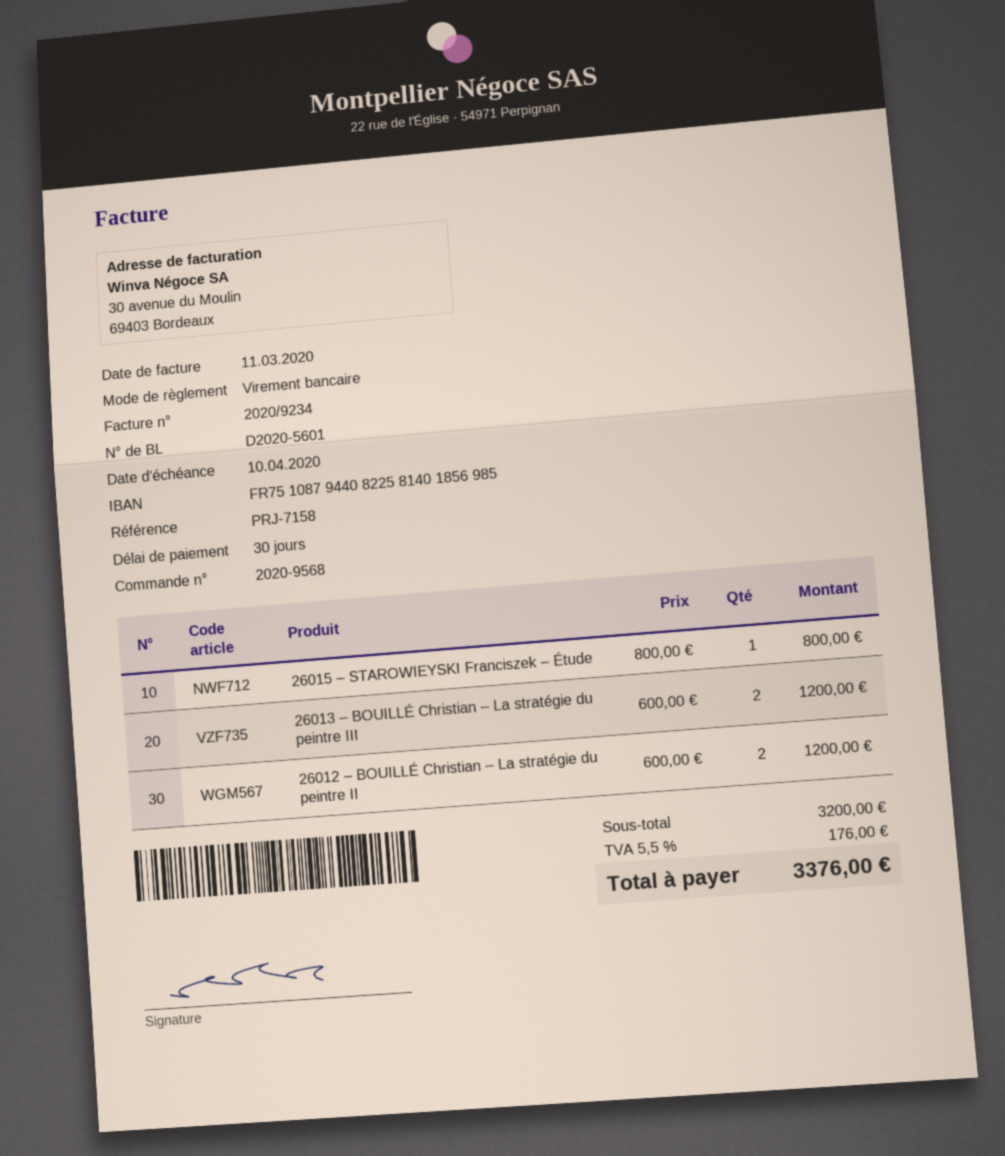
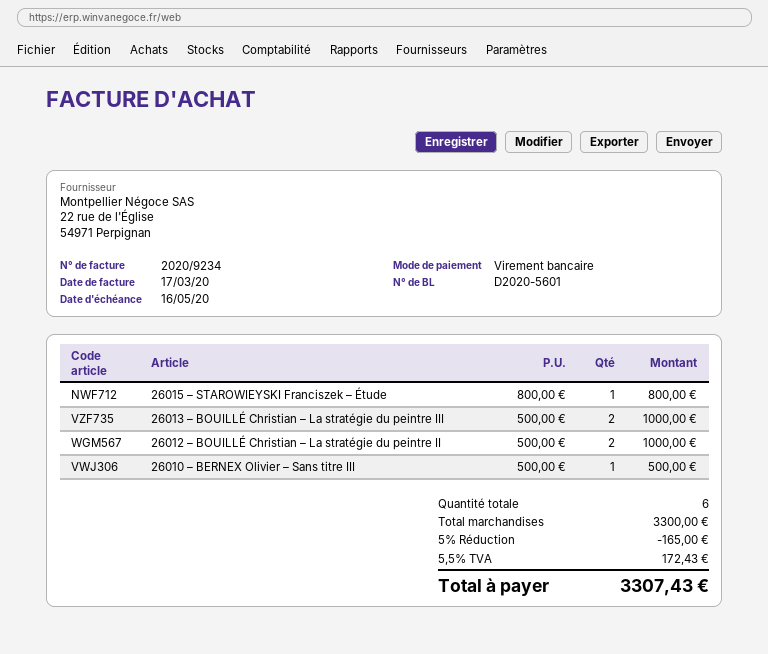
invoice date: 2020-03-11 -> 2020-03-17
due date: 2020-04-10 -> 2020-05-16
26013 – BOUILLÉ Christian – La stratégie du peintre III: 2 x 600.00 = 1200.00 -> 2 x 500.00 = 1000.00
26012 – BOUILLÉ Christian – La stratégie du peintre II: 2 x 600.00 = 1200.00 -> 2 x 500.00 = 1000.00
26010 – BERNEX Olivier – Sans titre III: none -> 1 x 500.00 = 500.00
subtotal: 3200.00 -> 3300.00
discount: none -> 5% = 165.00
tax: 5.5% = 176.00 -> 5.5% = 172.43
total: 3376.00 -> 3307.43

